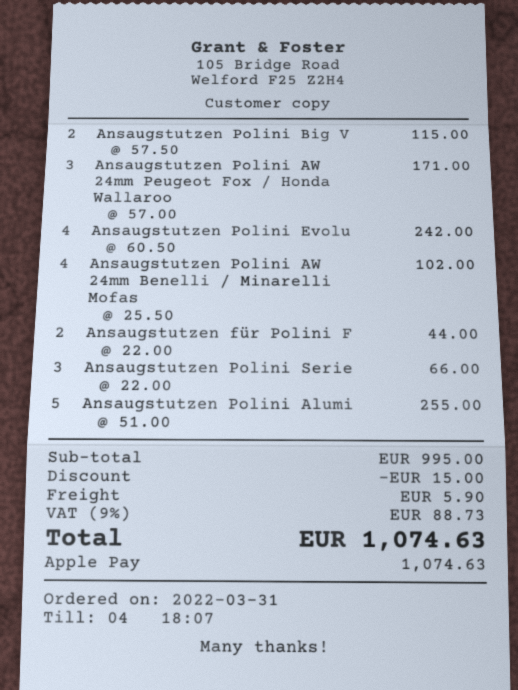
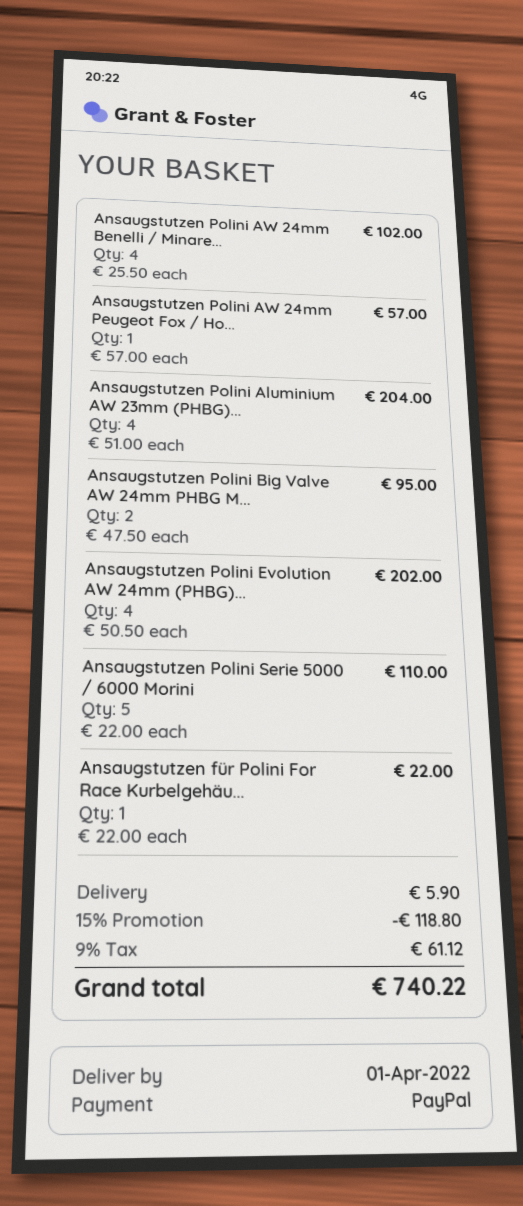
payment method: Apple Pay -> PayPal
Ansaugstutzen Polini Big V: 2 x 57.50 = 115.00 -> 2 x 47.50 = 95.00
Ansaugstutzen Polini AW 24mm Peugeot Fox / Honda Wallaroo: 3 x 57.00 = 171.00 -> 1 x 57.00 = 57.00
Ansaugstutzen Polini Evolu: 4 x 60.50 = 242.00 -> 4 x 50.50 = 202.00
Ansaugstutzen für Polini F: 2 x 22.00 = 44.00 -> 1 x 22.00 = 22.00
Ansaugstutzen Polini Serie: 3 x 22.00 = 66.00 -> 5 x 22.00 = 110.00
Ansaugstutzen Polini Alumi: 5 x 51.00 = 255.00 -> 4 x 51.00 = 204.00
discount: 15.00 -> 118.80
tax: 9% = 88.73 -> 9% = 61.12
total: 1074.63 -> 740.22

